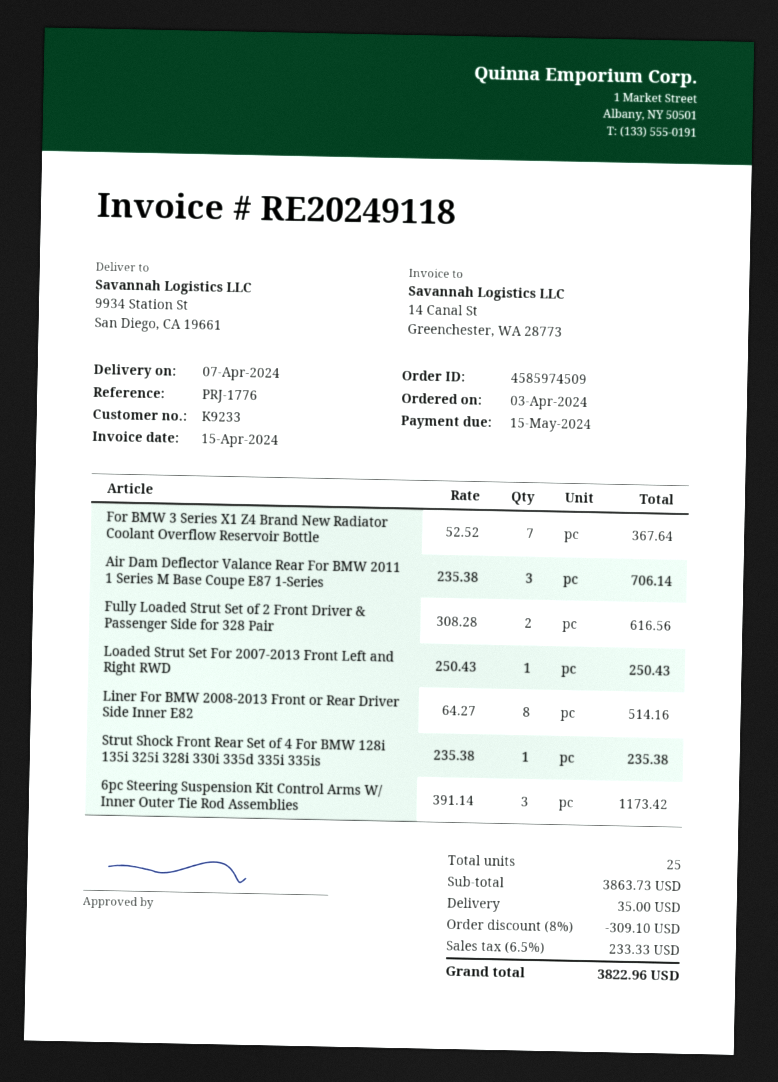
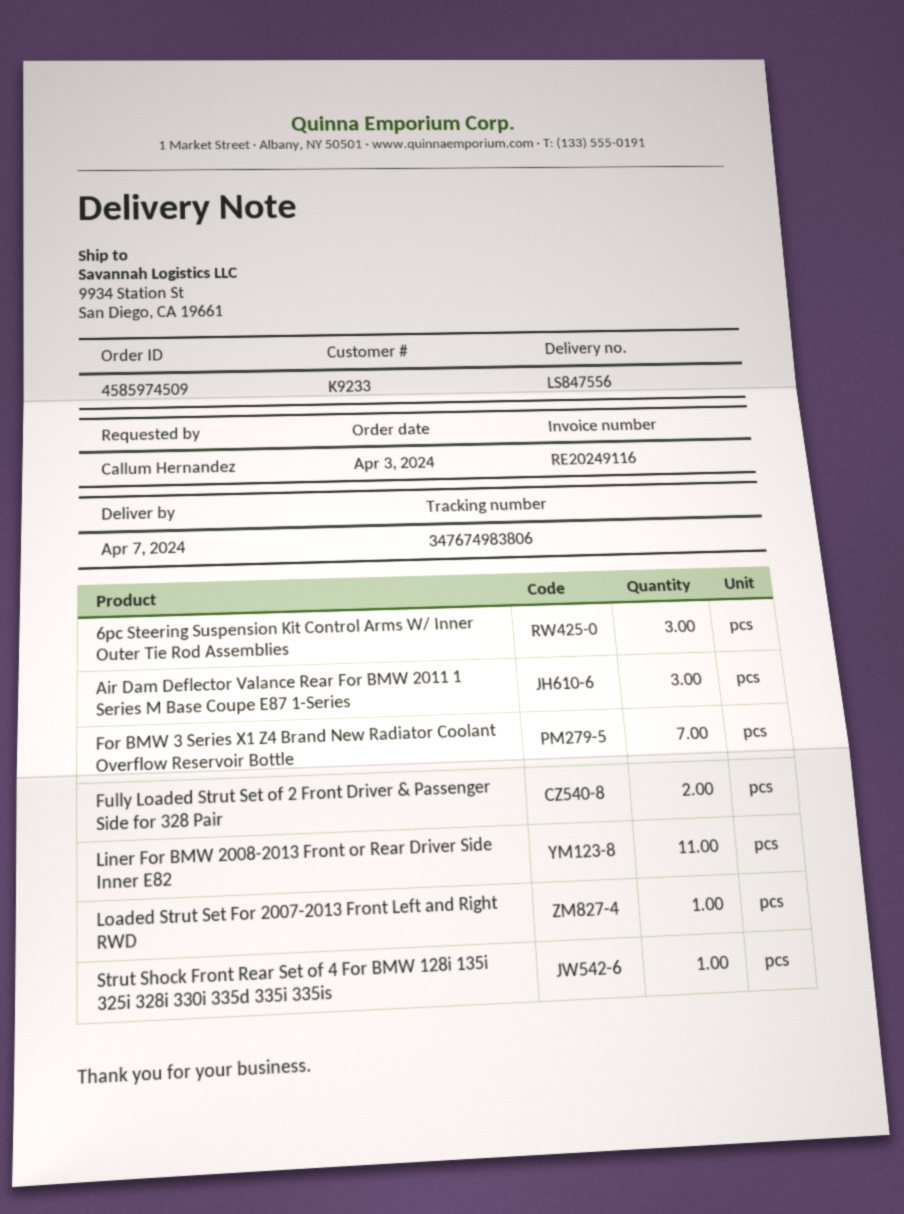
invoice number: RE20249118 -> RE20249116
Liner For BMW 2008-2013 Front or Rear Driver Side Inner E82: 8 -> 11

